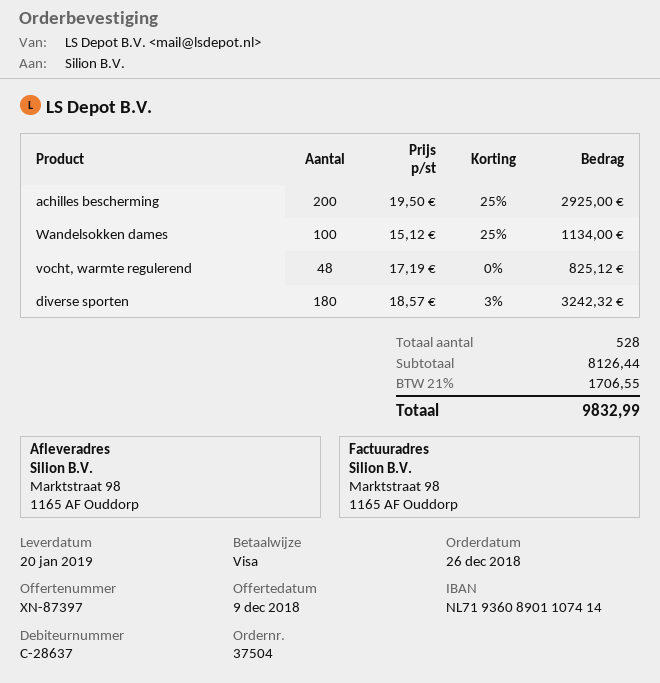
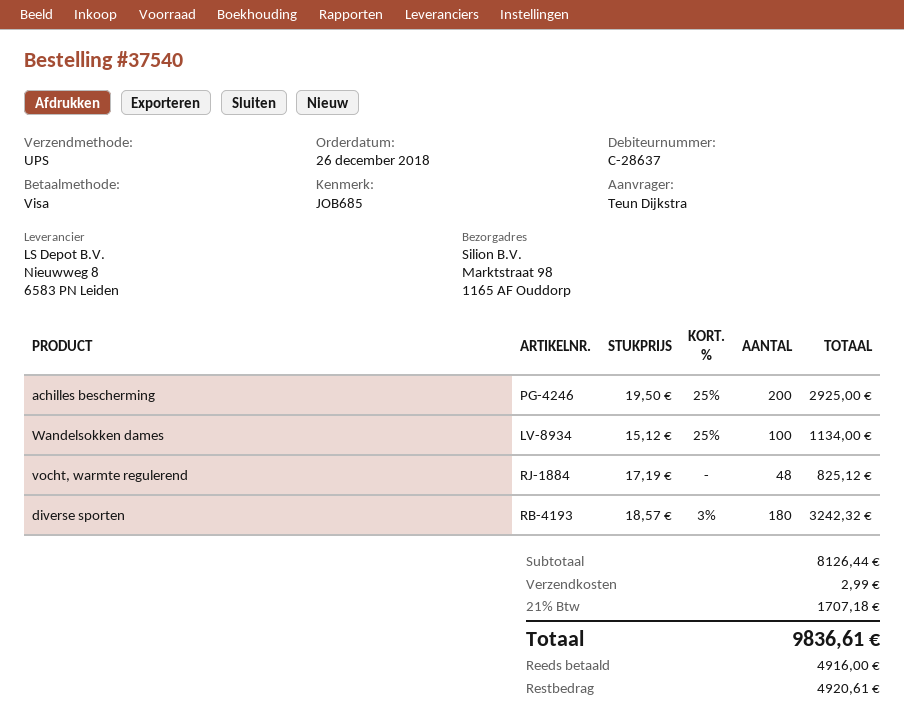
order number: 37504 -> 37540
shipping: none -> 2.99
tax: 21% = 1706.55 -> 21% = 1707.18
total: 9832.99 -> 9836.61

